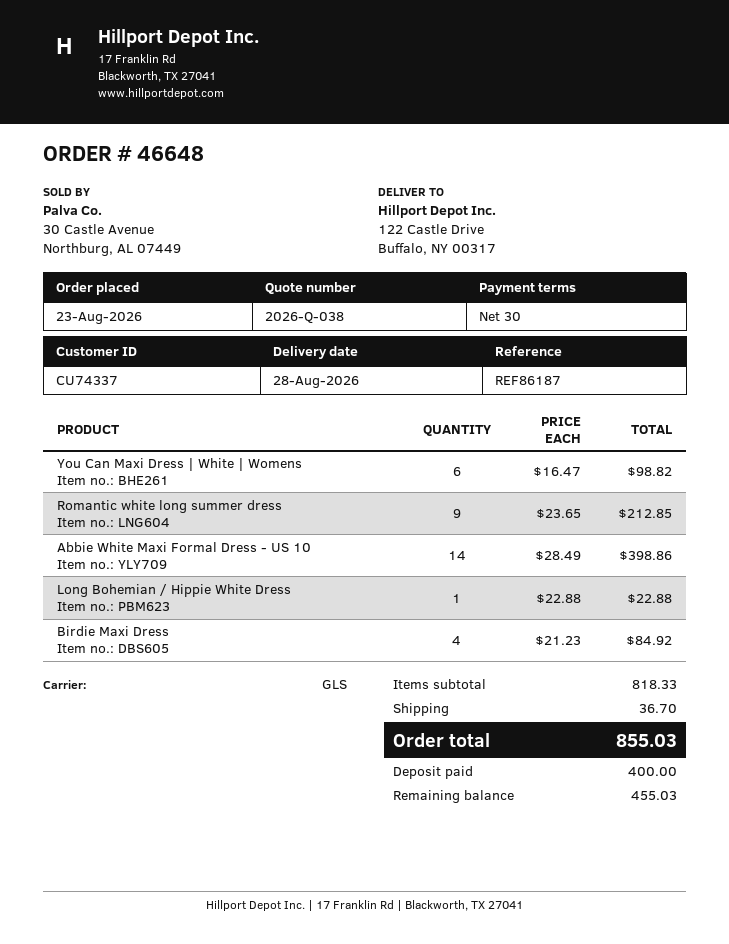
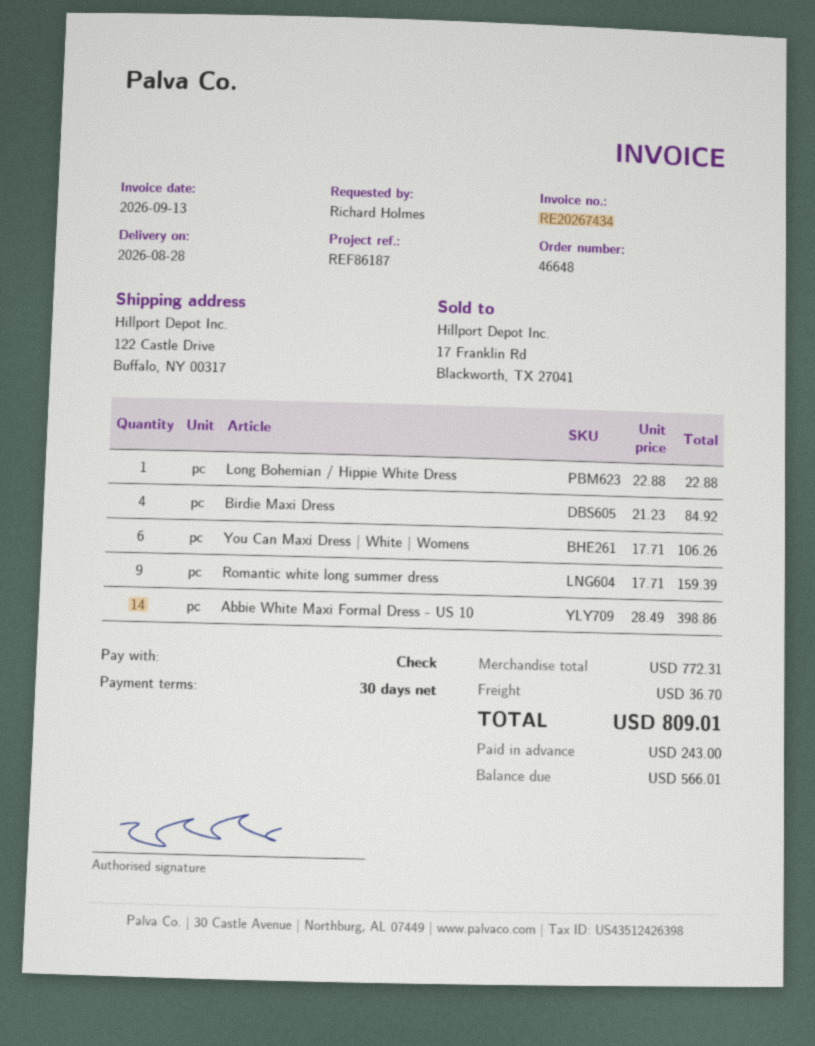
You Can Maxi Dress | White | Womens: 6 x 16.47 = 98.82 -> 6 x 17.71 = 106.26
Romantic white long summer dress: 9 x 23.65 = 212.85 -> 9 x 17.71 = 159.39
subtotal: 818.33 -> 772.31
total: 855.03 -> 809.01
deposit: 400.00 -> 243.00
balance: 455.03 -> 566.01

